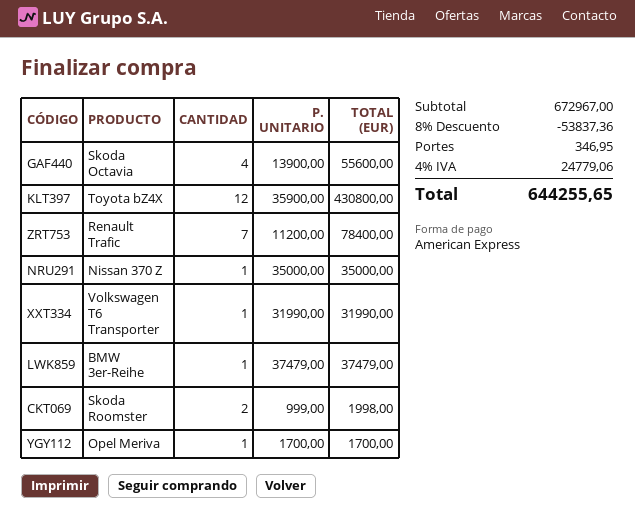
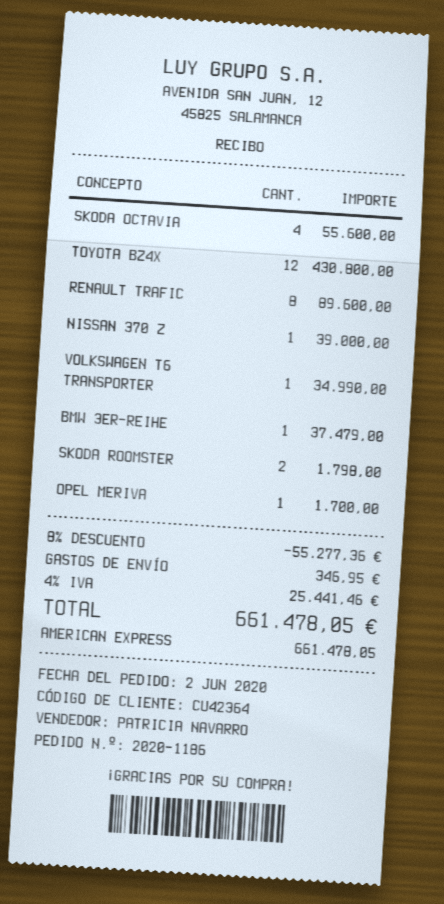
Renault Trafic: 7 for 78400.00 -> 8 for 89600.00
Nissan 370 Z: 1 for 35000.00 -> 1 for 39000.00
Volkswagen T6 Transporter: 1 for 31990.00 -> 1 for 34990.00
Skoda Roomster: 2 for 1998.00 -> 2 for 1798.00
discount: 8% = 53837.36 -> 8% = 55277.36
tax: 4% = 24779.06 -> 4% = 25441.46
total: 644255.65 -> 661478.05

